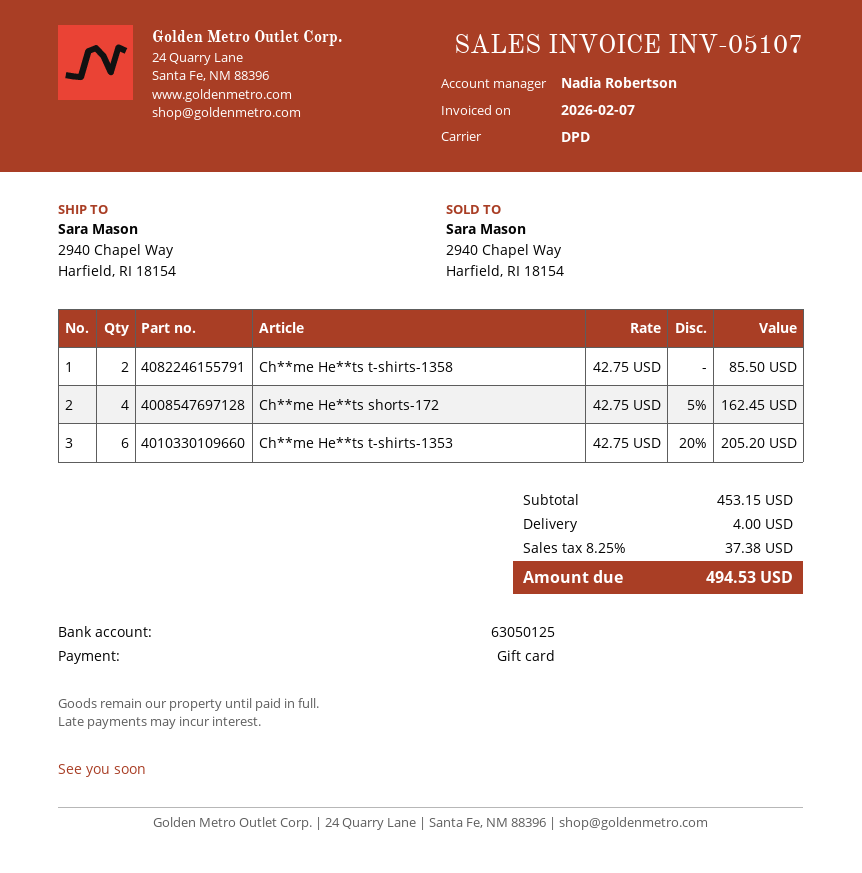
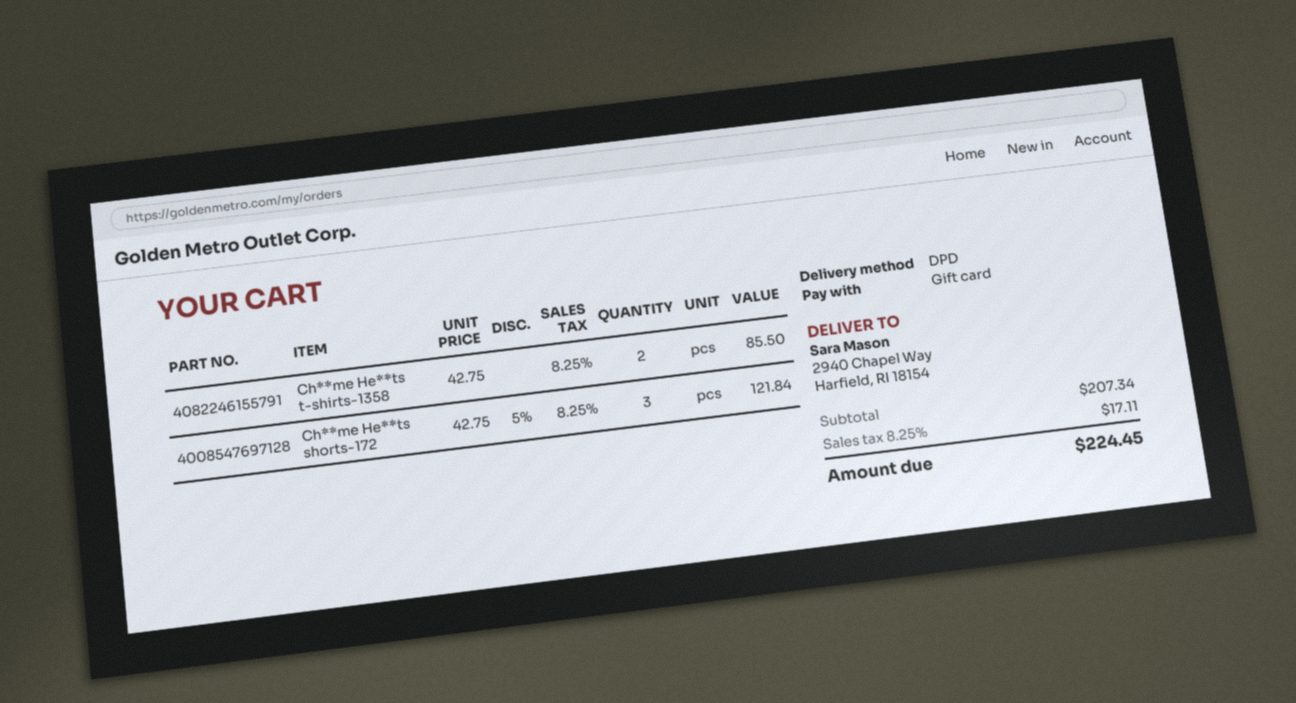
Ch**me He**ts shorts-172: 4 x 42.75 - 5% = 162.45 -> 3 x 42.75 - 5% = 121.84
Ch**me He**ts t-shirts-1353: 6 x 42.75 - 20% = 205.20 -> none
subtotal: 453.15 -> 207.34
shipping: 4.00 -> none
tax: 8.25% = 37.38 -> 8.25% = 17.11
total: 494.53 -> 224.45

